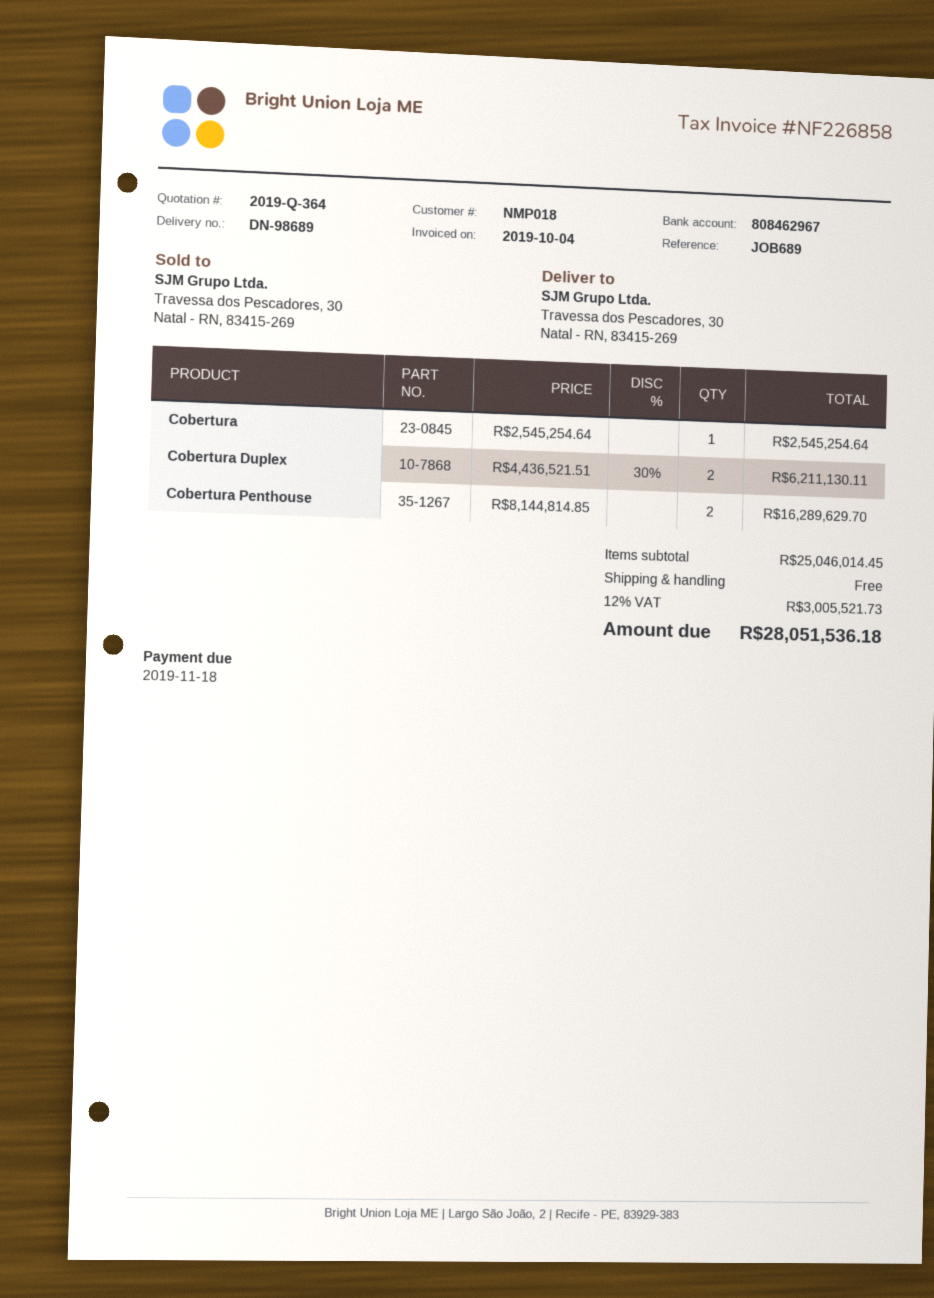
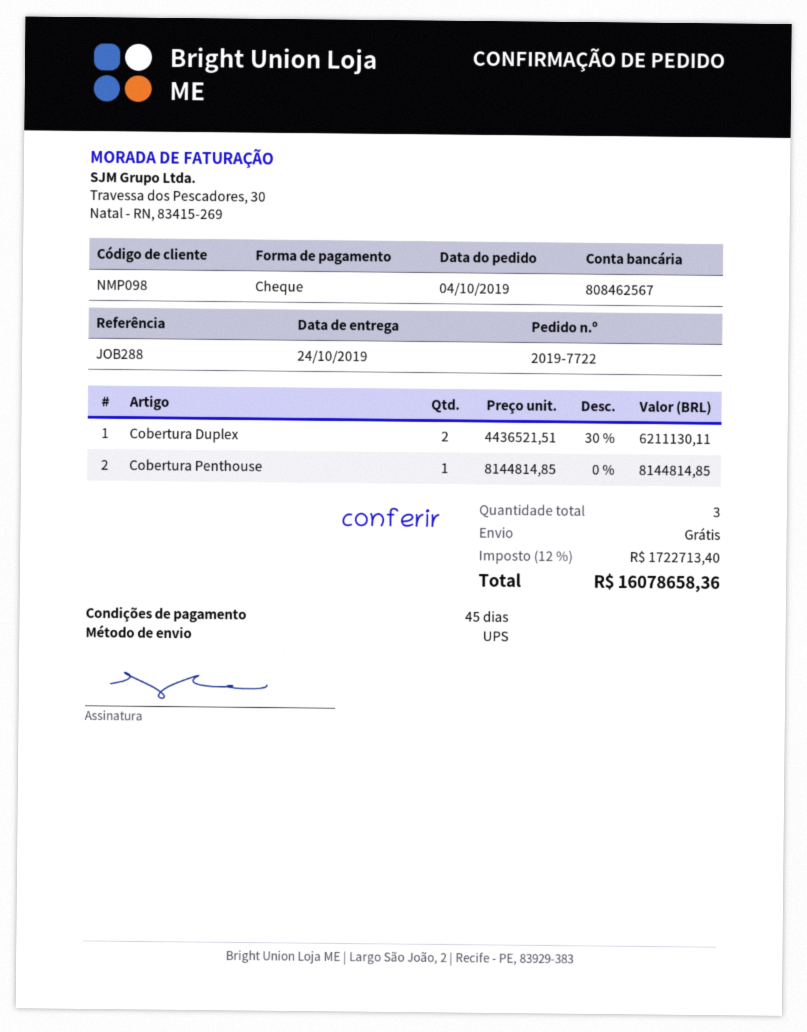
customer number: NMP018 -> NMP098
reference: JOB689 -> JOB288
bank account: 808462967 -> 808462567
Cobertura: 1 x 2545254.64 = 2545254.64 -> none
Cobertura Penthouse: 2 x 8144814.85 = 16289629.70 -> 1 x 8144814.85 = 8144814.85
tax: 12% = 3005521.73 -> 12% = 1722713.40
total: 28051536.18 -> 16078658.36

